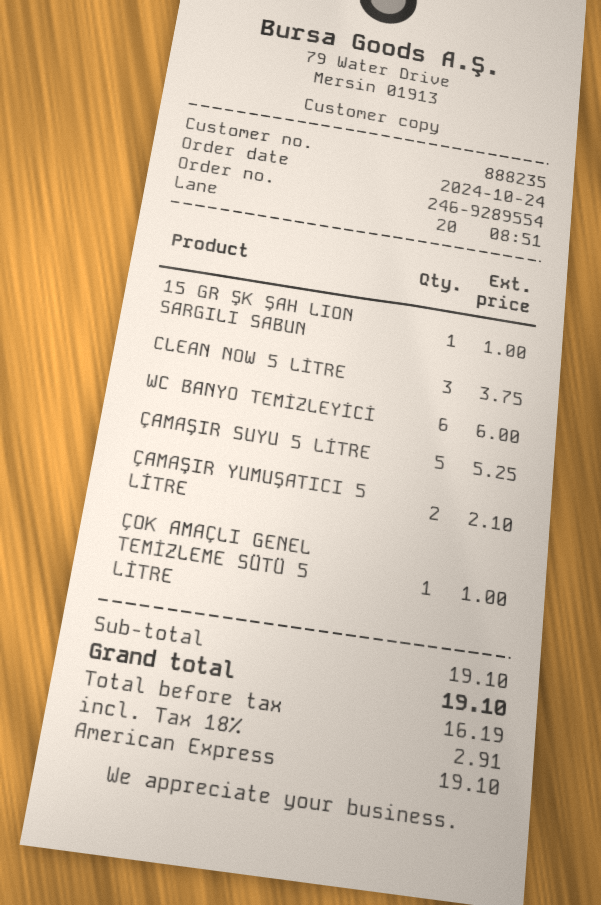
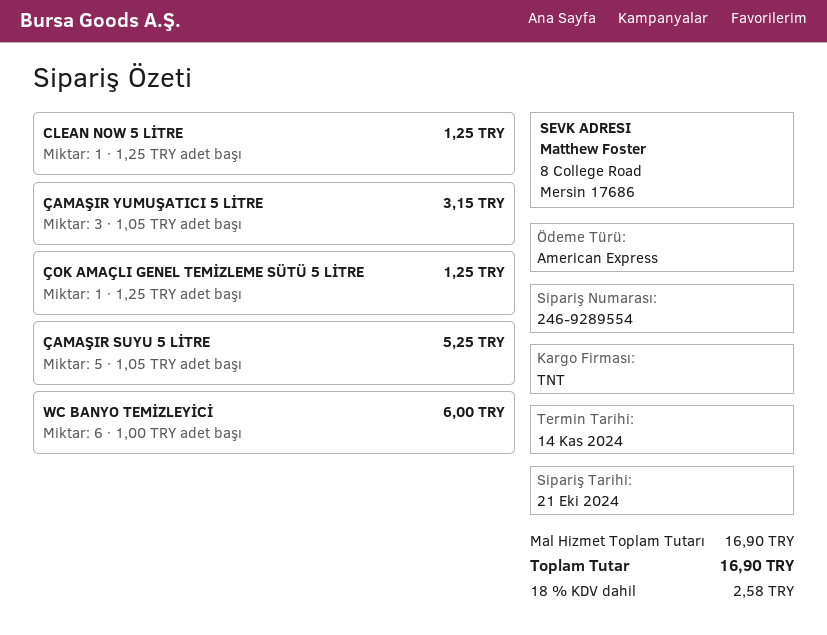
order date: 2024-10-24 -> 2024-10-21
15 GR ŞK ŞAH LION SARGILI SABUN: 1 for 1.00 -> none
CLEAN NOW 5 LİTRE: 3 for 3.75 -> 1 for 1.25
ÇAMAŞIR YUMUŞATICI 5 LİTRE: 2 for 2.10 -> 3 for 3.15
ÇOK AMAÇLI GENEL TEMİZLEME SÜTÜ 5 LİTRE: 1 for 1.00 -> 1 for 1.25
subtotal: 19.10 -> 16.90
tax: 18% = 2.91 -> 18% = 2.58
total: 19.10 -> 16.90

